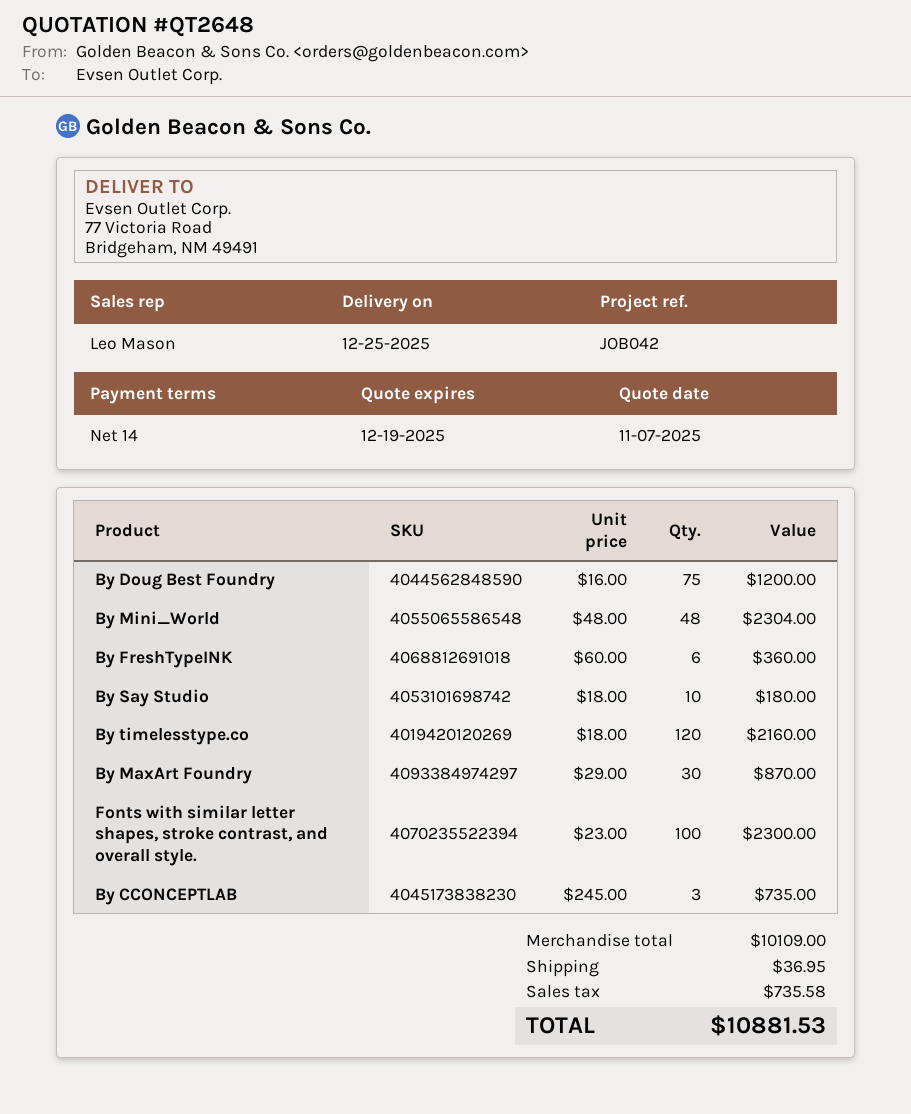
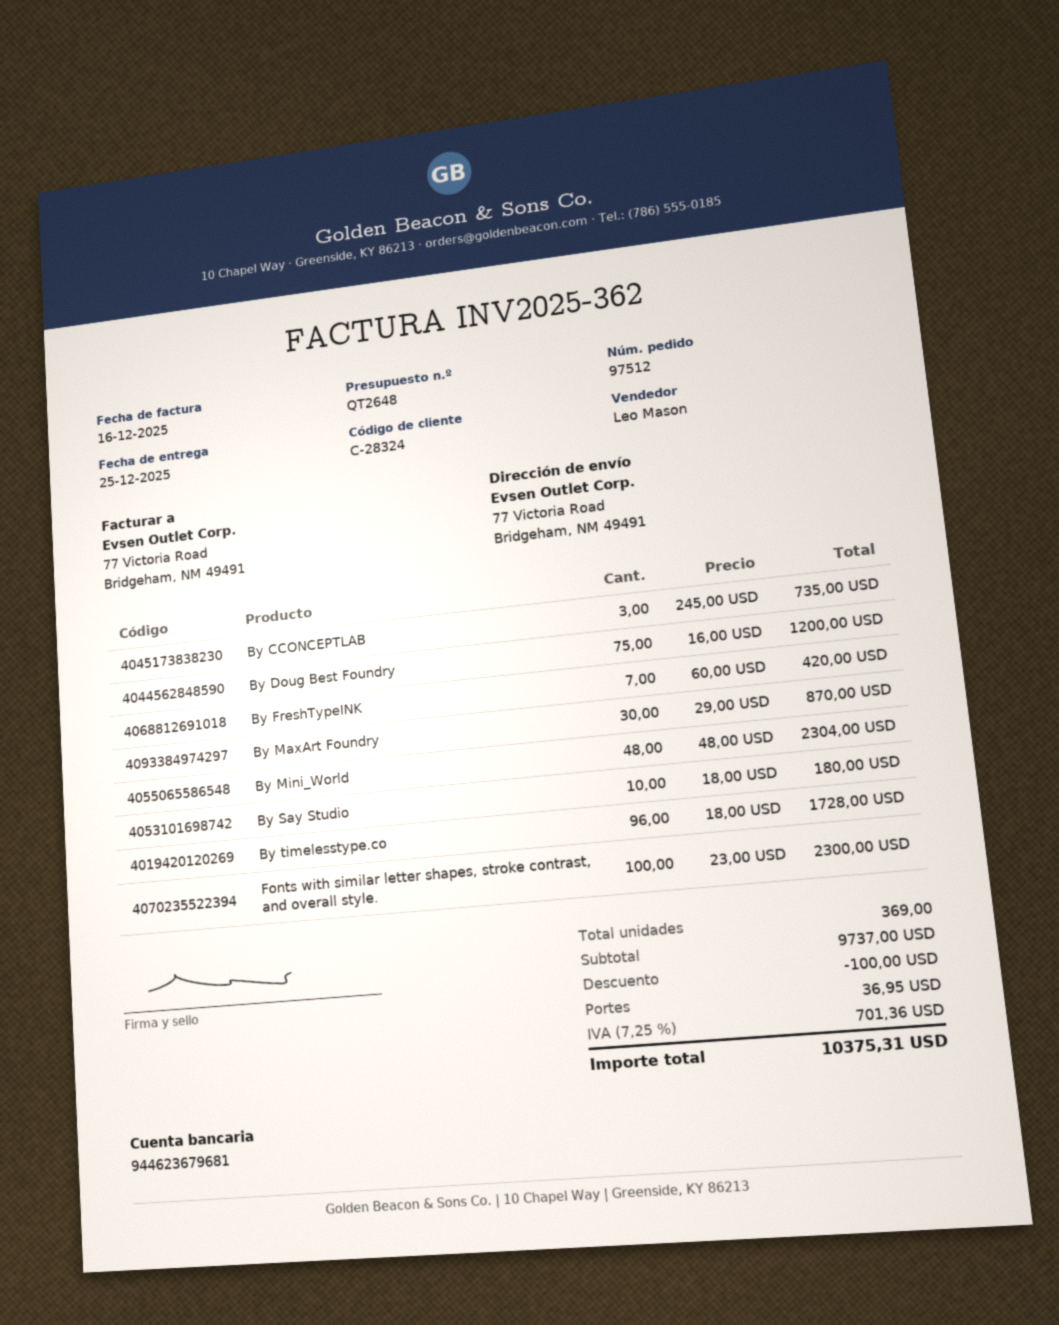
By FreshTypeINK: 6 x 60.00 = 360.00 -> 7 x 60.00 = 420.00
By timelesstype.co: 120 x 18.00 = 2160.00 -> 96 x 18.00 = 1728.00
subtotal: 10109.00 -> 9737.00
discount: none -> 100.00
tax: 735.58 -> 701.36
total: 10881.53 -> 10375.31

